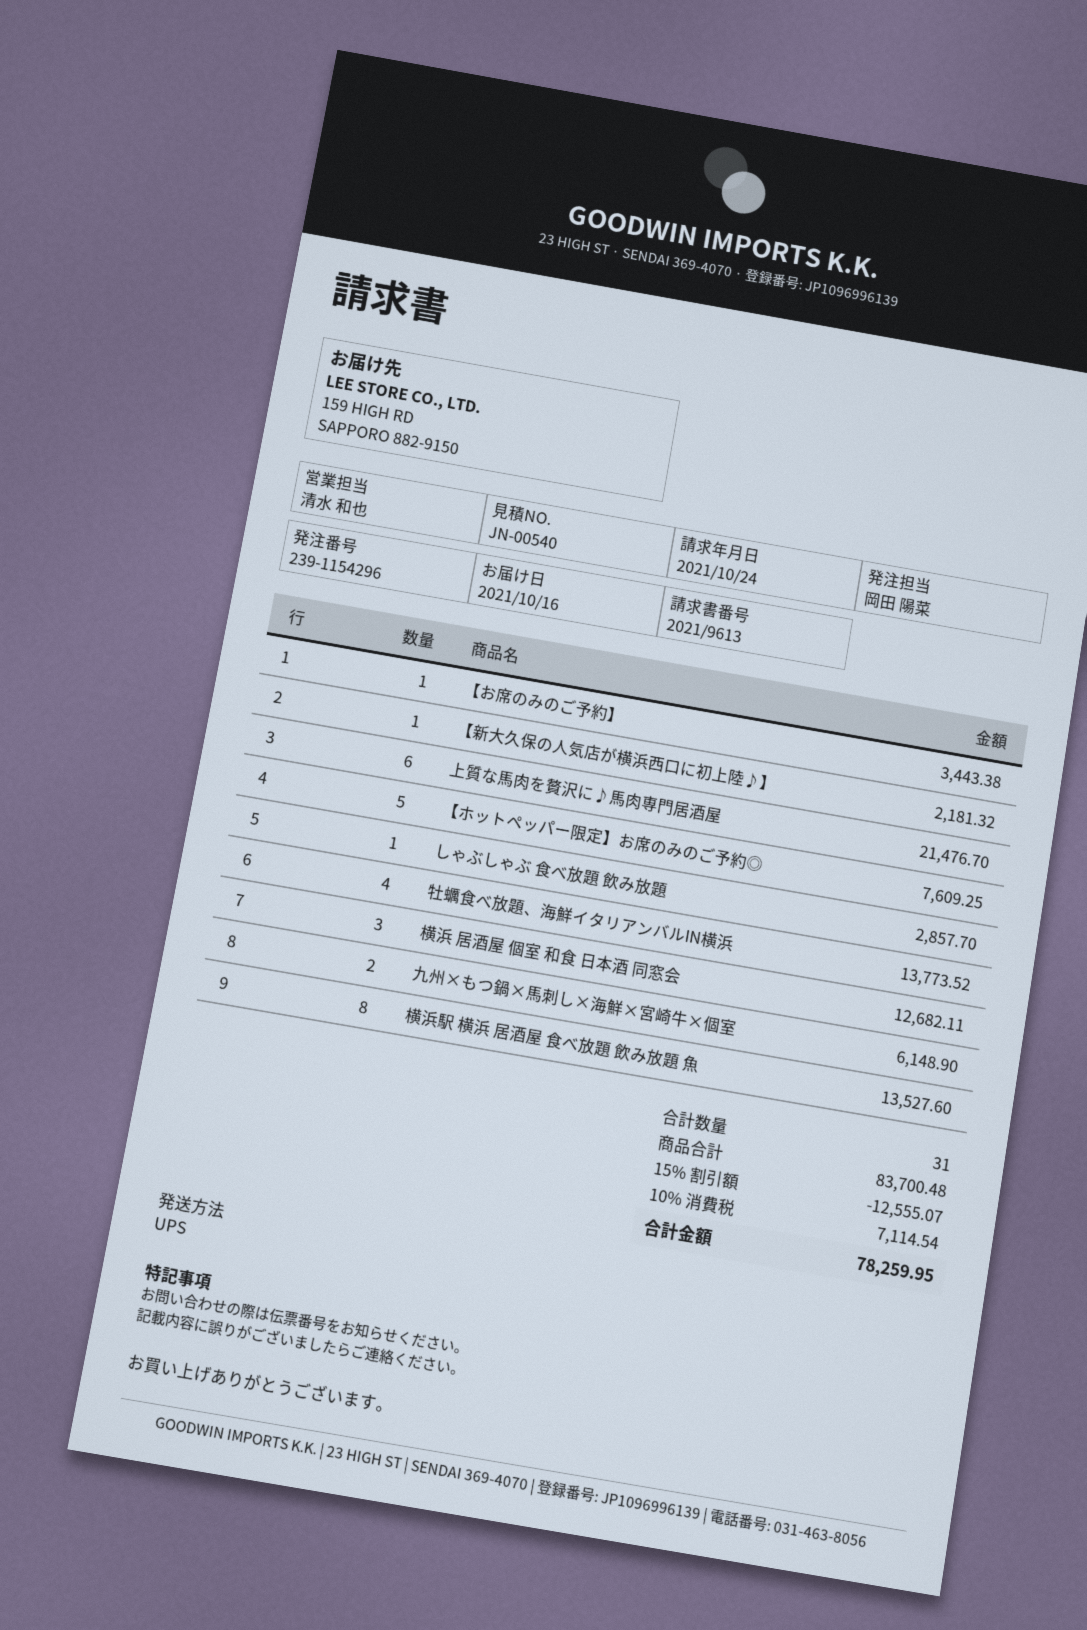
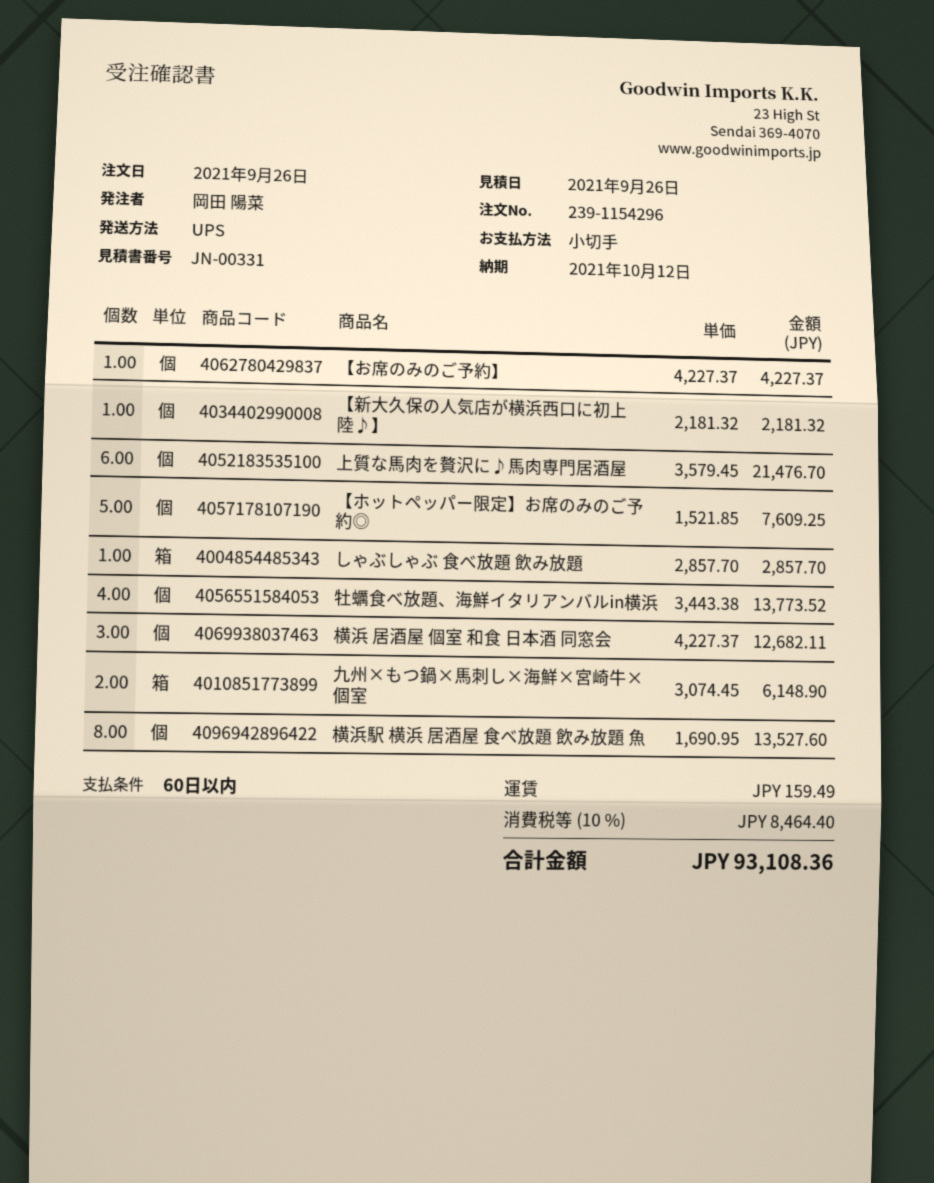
quote number: JN-00540 -> JN-00331
delivery date: 2021-10-16 -> 2021-10-12
【お席のみのご予約】: 1 for 3443.38 -> 1 for 4227.37
discount: 15% = 12555.07 -> none
shipping: none -> 159.49
tax: 10% = 7114.54 -> 10% = 8464.40
total: 78259.95 -> 93108.36

